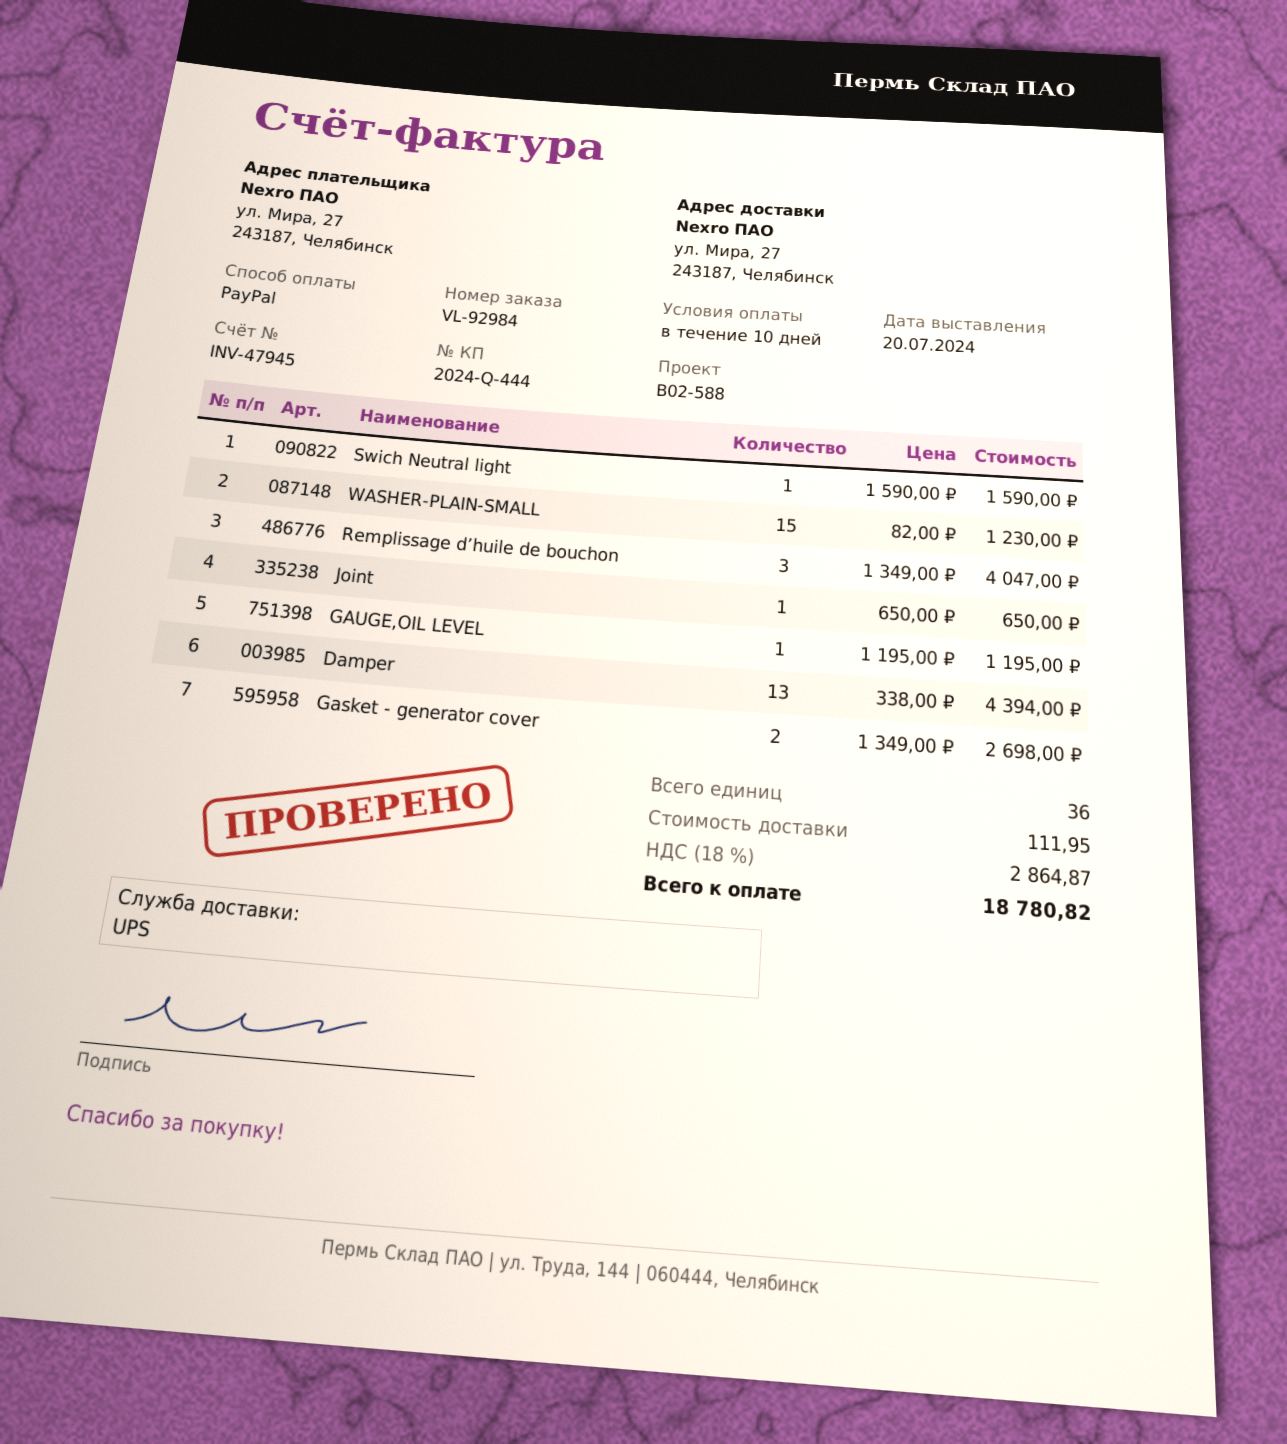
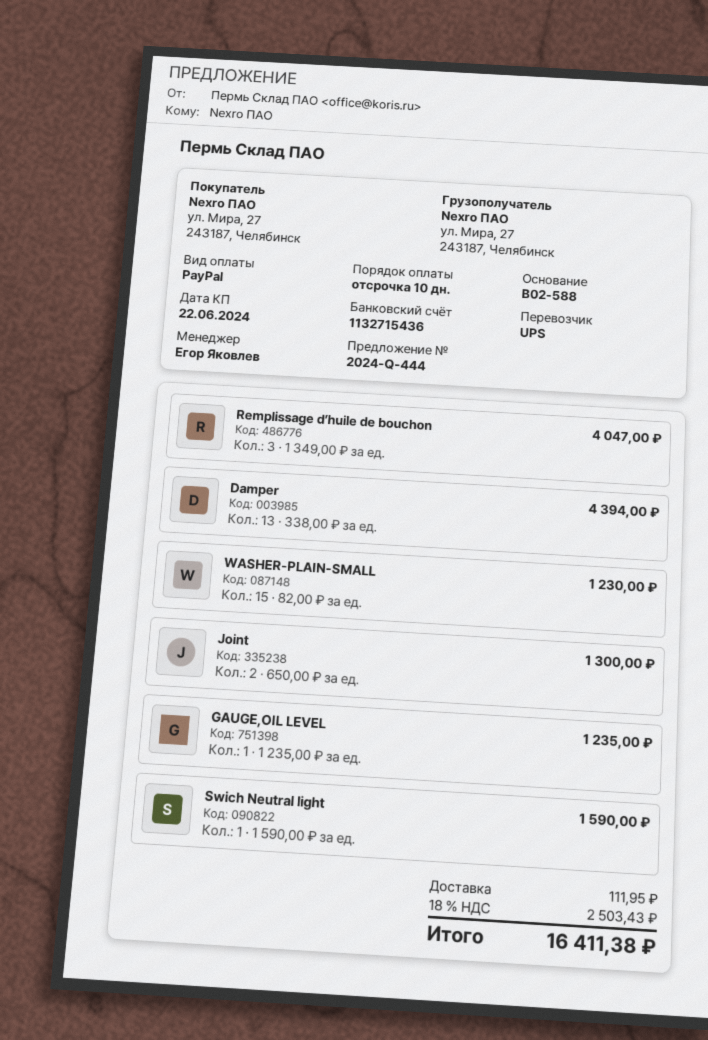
Joint: 1 x 650.00 = 650.00 -> 2 x 650.00 = 1300.00
GAUGE,OIL LEVEL: 1 x 1195.00 = 1195.00 -> 1 x 1235.00 = 1235.00
Gasket - generator cover: 2 x 1349.00 = 2698.00 -> none
tax: 18% = 2864.87 -> 18% = 2503.43
total: 18780.82 -> 16411.38

